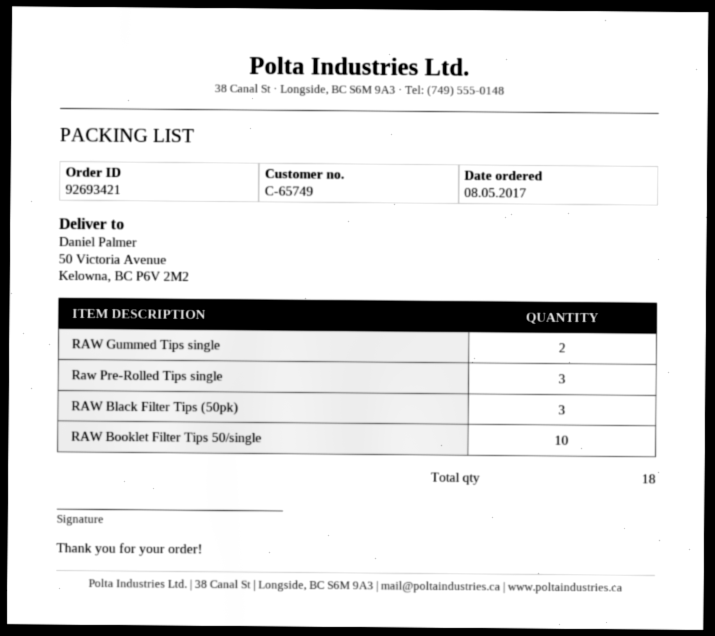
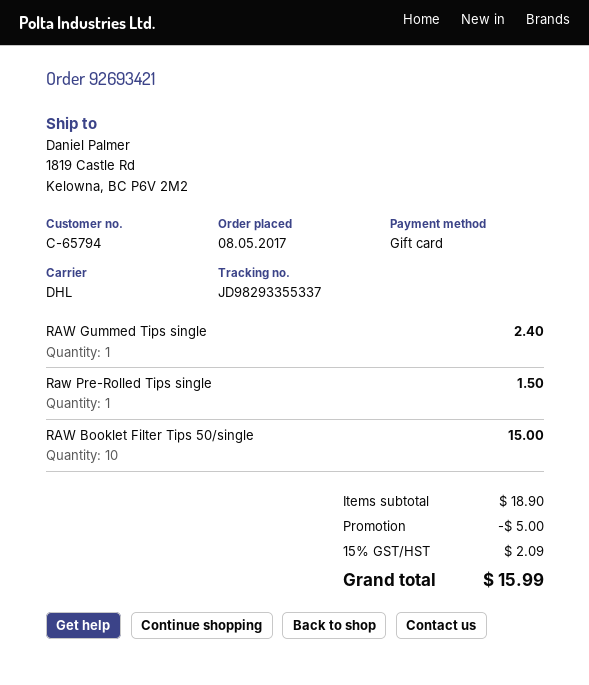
customer number: C-65749 -> C-65794
ship to: 50 Victoria Avenue, Kelowna, BC P6V 2M2 -> 1819 Castle Rd, Kelowna, BC P6V 2M2
RAW Gummed Tips single: 2 -> 1
Raw Pre-Rolled Tips single: 3 -> 1
RAW Black Filter Tips (50pk): 3 -> none

